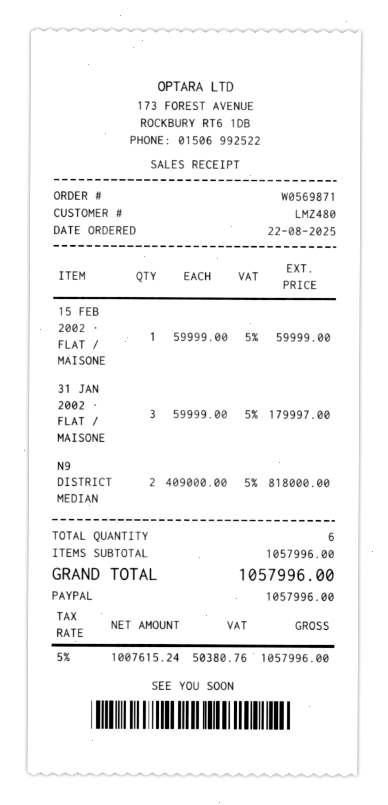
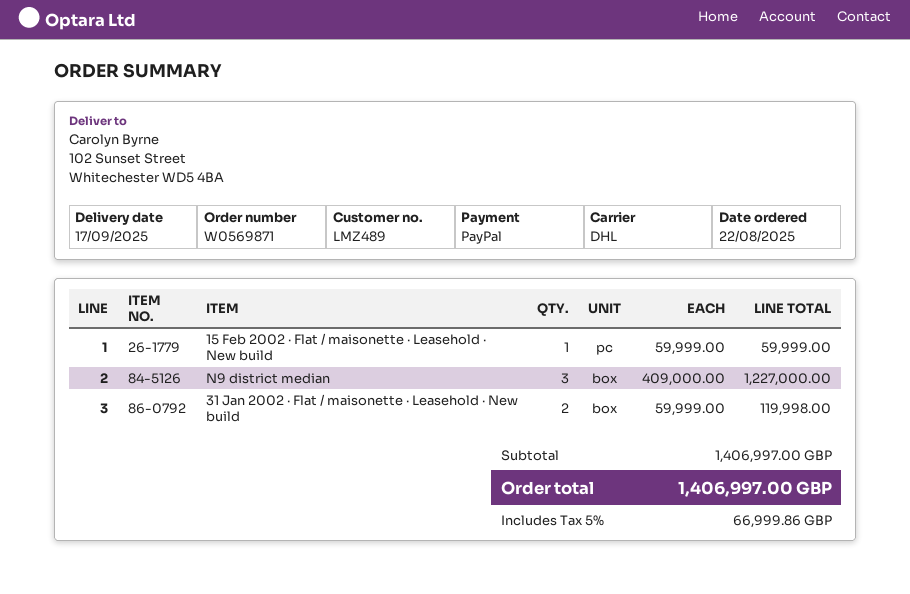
customer number: LMZ480 -> LMZ489
31 JAN 2002 · FLAT / MAISONE: 3 x 59999.00 = 179997.00 -> 2 x 59999.00 = 119998.00
N9 DISTRICT MEDIAN: 2 x 409000.00 = 818000.00 -> 3 x 409000.00 = 1227000.00
subtotal: 1057996.00 -> 1406997.00
tax: 5% = 50380.76 -> 5% = 66999.86
total: 1057996.00 -> 1406997.00

